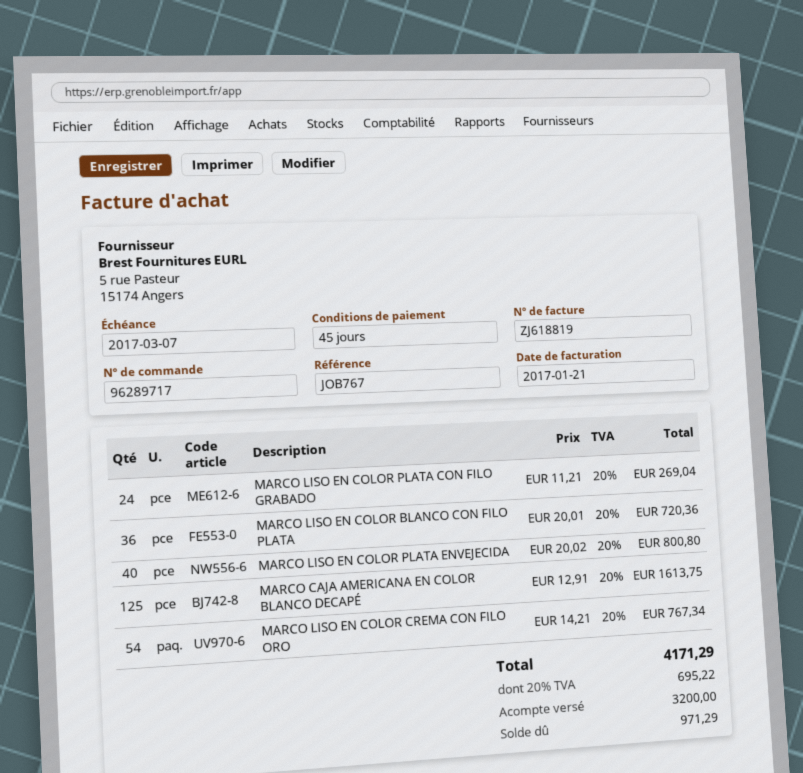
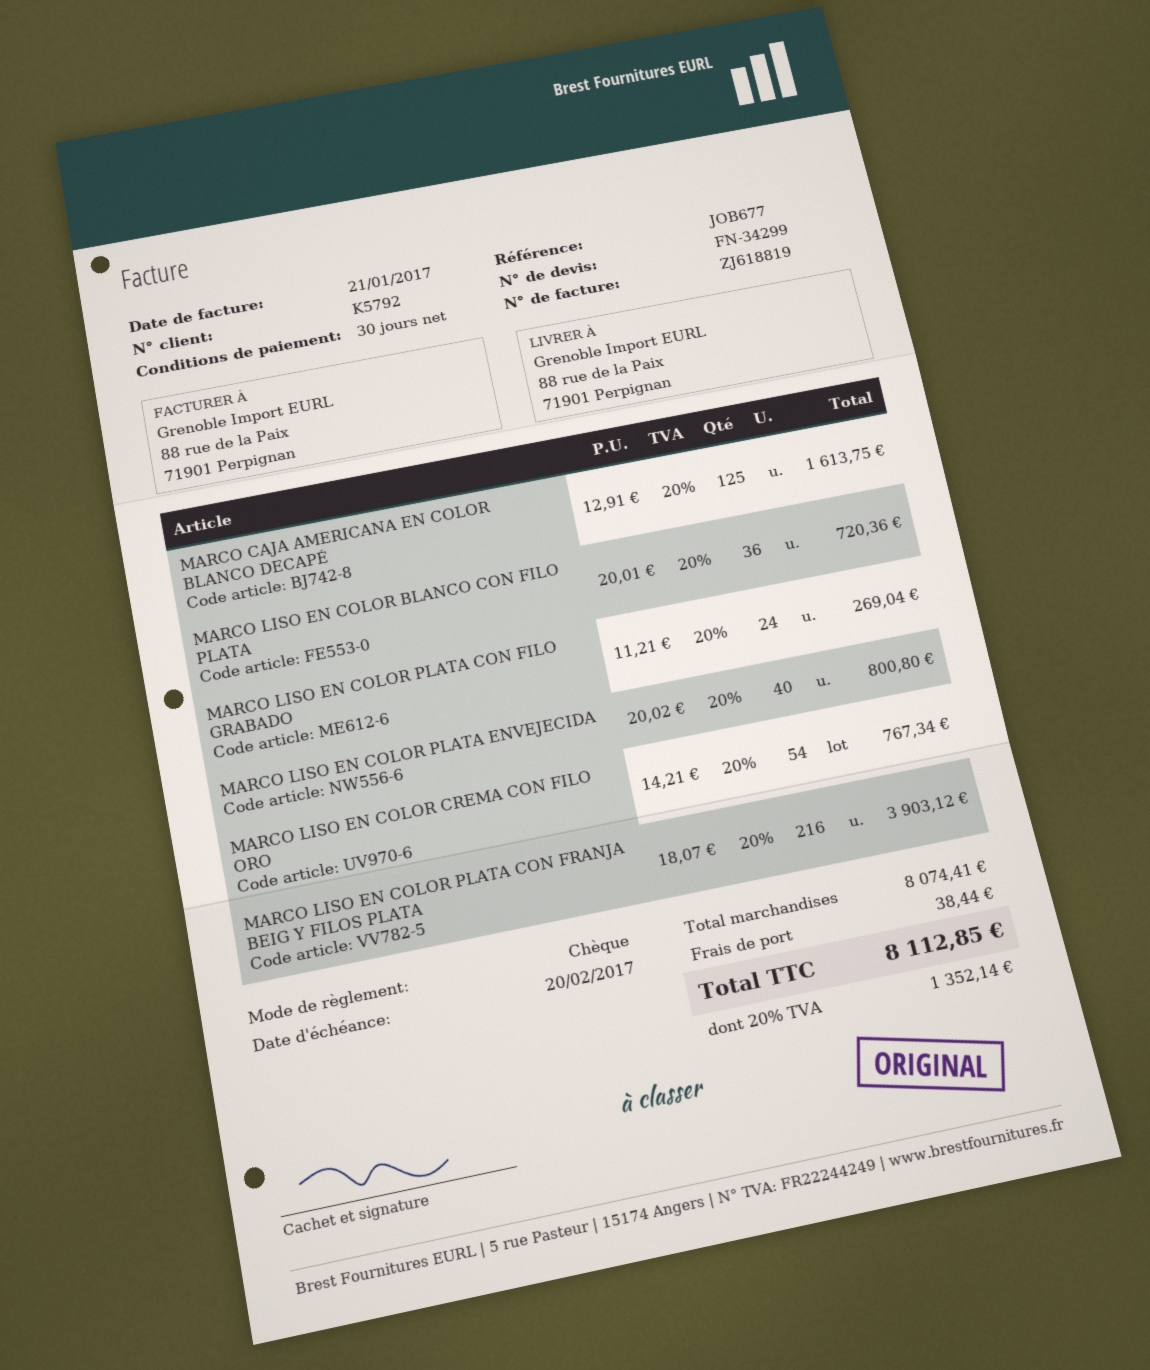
payment terms: 45 days -> 30 days
due date: 2017-03-07 -> 2017-02-20
reference: JOB767 -> JOB677
MARCO LISO EN COLOR PLATA CON FRANJA BEIG Y FILOS PLATA: none -> 216 x 18.07 = 3903.12
shipping: none -> 38.44
tax: 20% = 695.22 -> 20% = 1352.14
total: 4171.29 -> 8112.85

